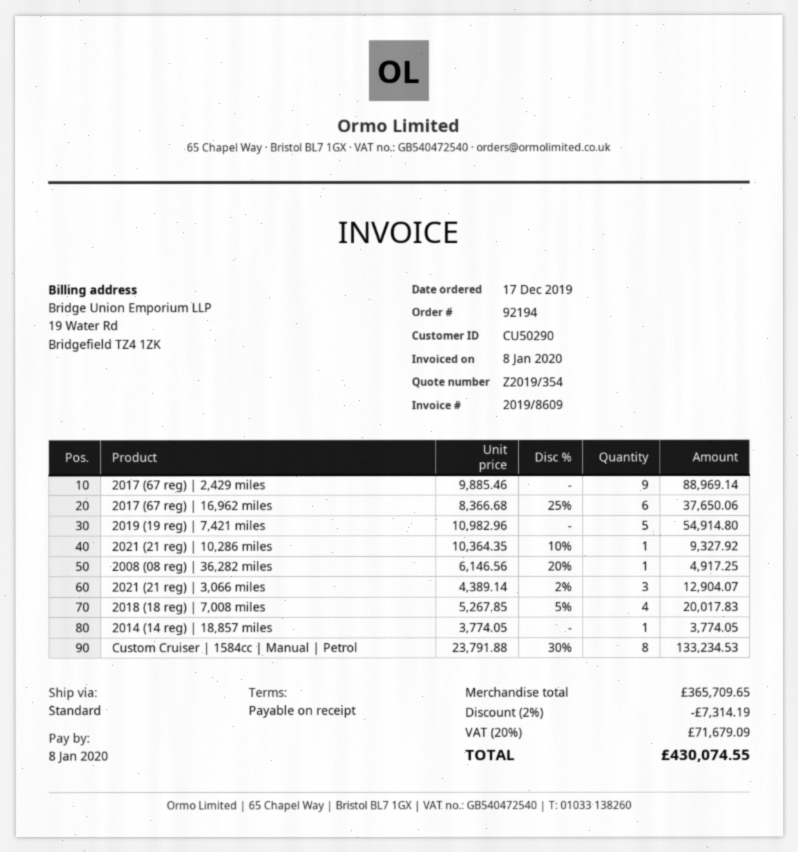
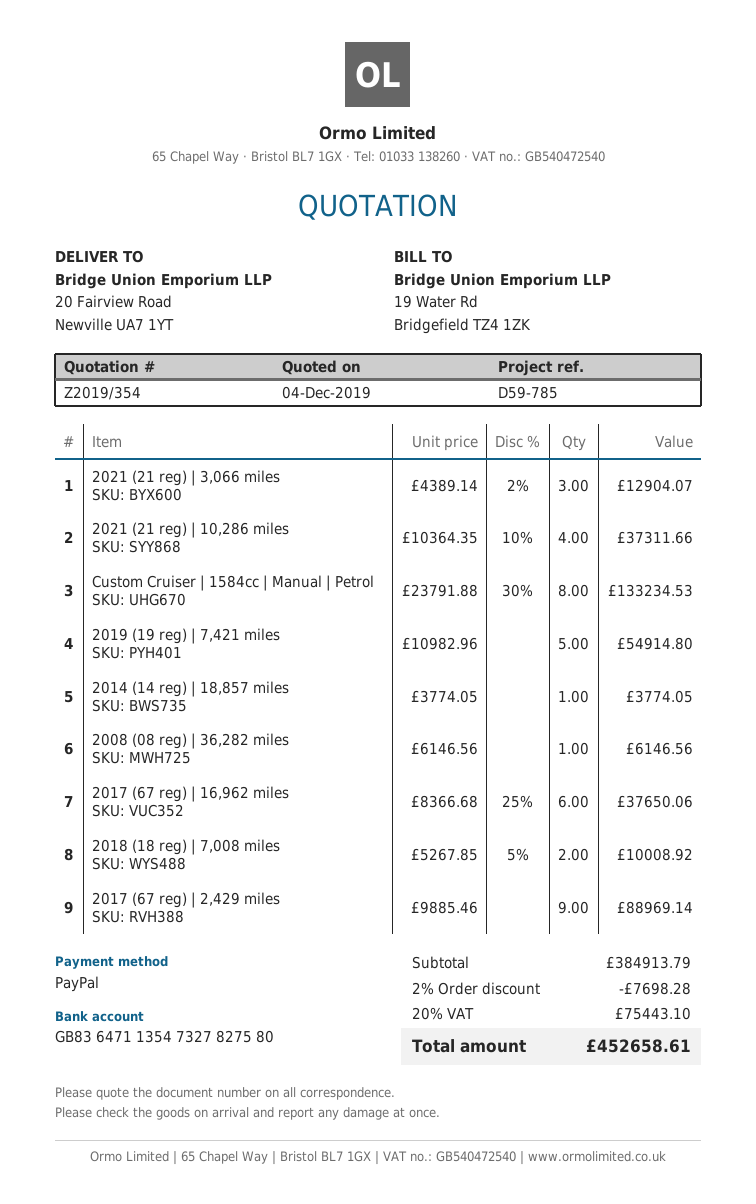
2021 (21 reg) | 10,286 miles: 1 x 10364.35 - 10% = 9327.92 -> 4 x 10364.35 - 10% = 37311.66
2008 (08 reg) | 36,282 miles: 1 x 6146.56 - 20% = 4917.25 -> 1 x 6146.56 = 6146.56
2018 (18 reg) | 7,008 miles: 4 x 5267.85 - 5% = 20017.83 -> 2 x 5267.85 - 5% = 10008.92
subtotal: 365709.65 -> 384913.79
discount: 2% = 7314.19 -> 2% = 7698.28
tax: 20% = 71679.09 -> 20% = 75443.10
total: 430074.55 -> 452658.61

